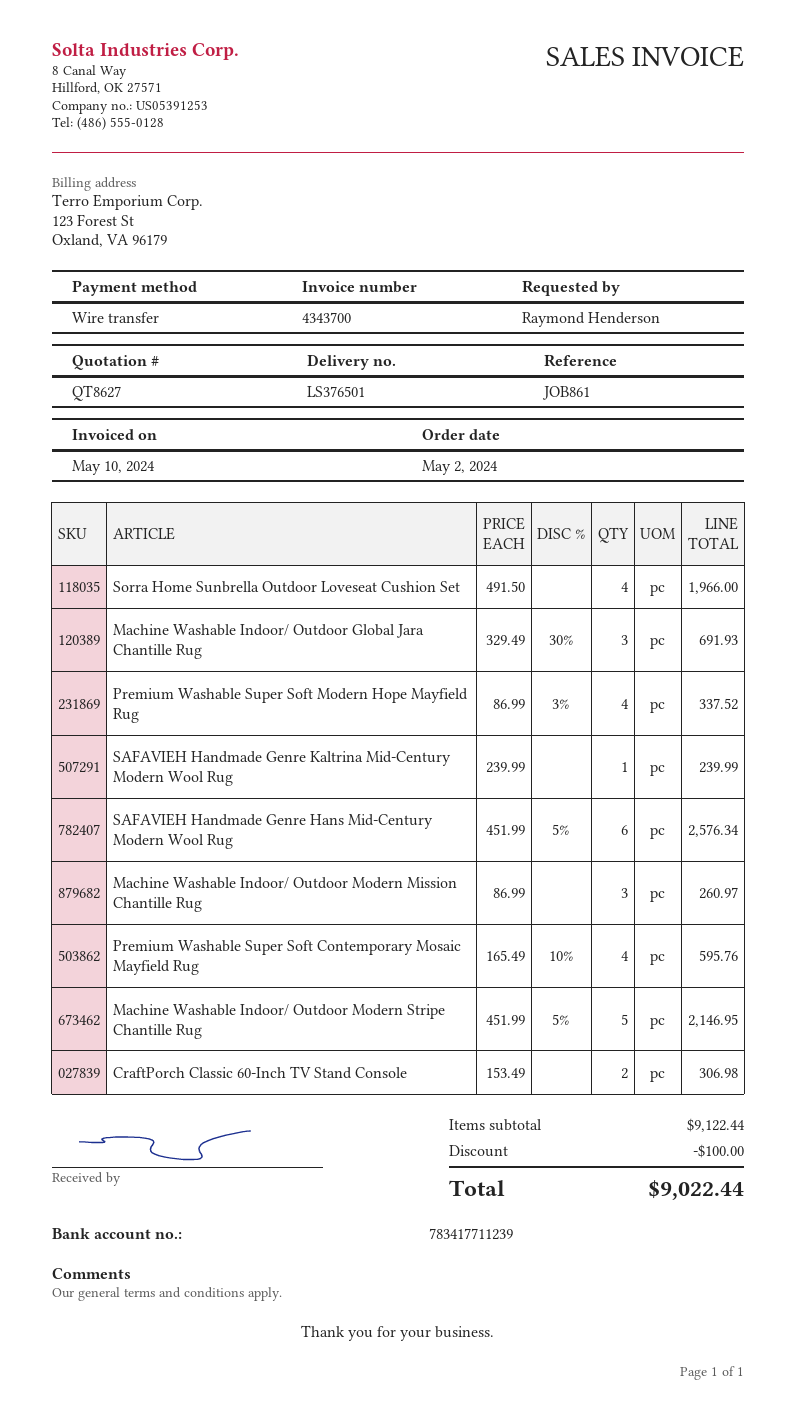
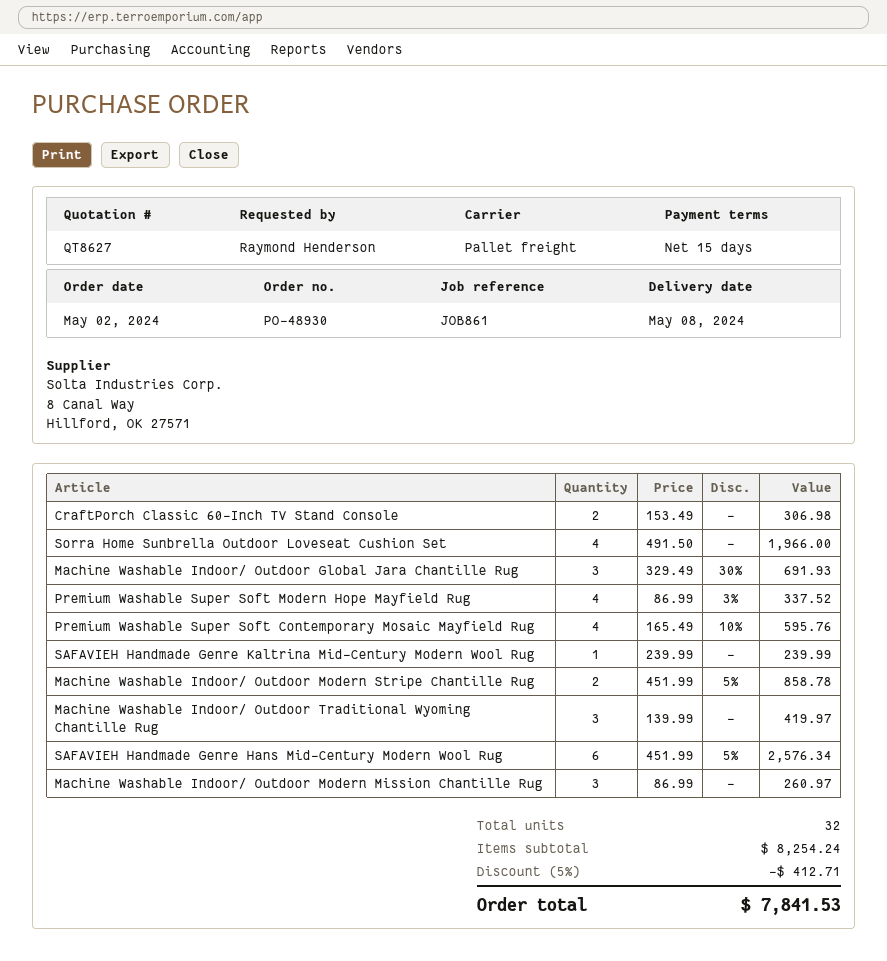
Machine Washable Indoor/ Outdoor Modern Stripe Chantille Rug: 5 x 451.99 - 5% = 2146.95 -> 2 x 451.99 - 5% = 858.78
Machine Washable Indoor/ Outdoor Traditional Wyoming Chantille Rug: none -> 3 x 139.99 = 419.97
subtotal: 9122.44 -> 8254.24
discount: 100.00 -> 412.71
total: 9022.44 -> 7841.53

